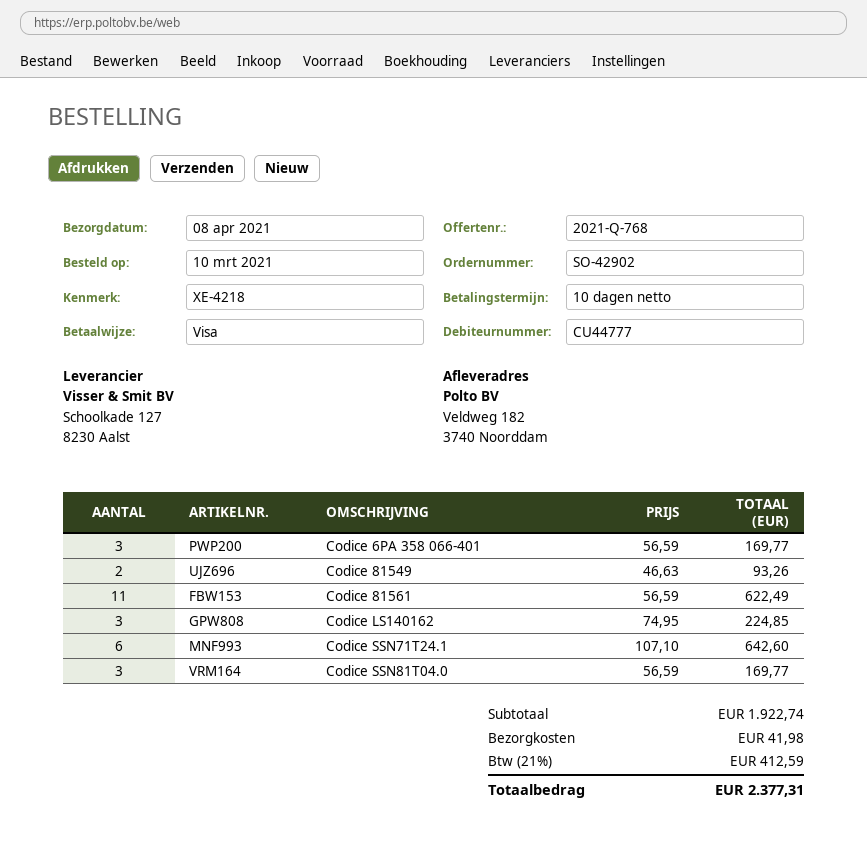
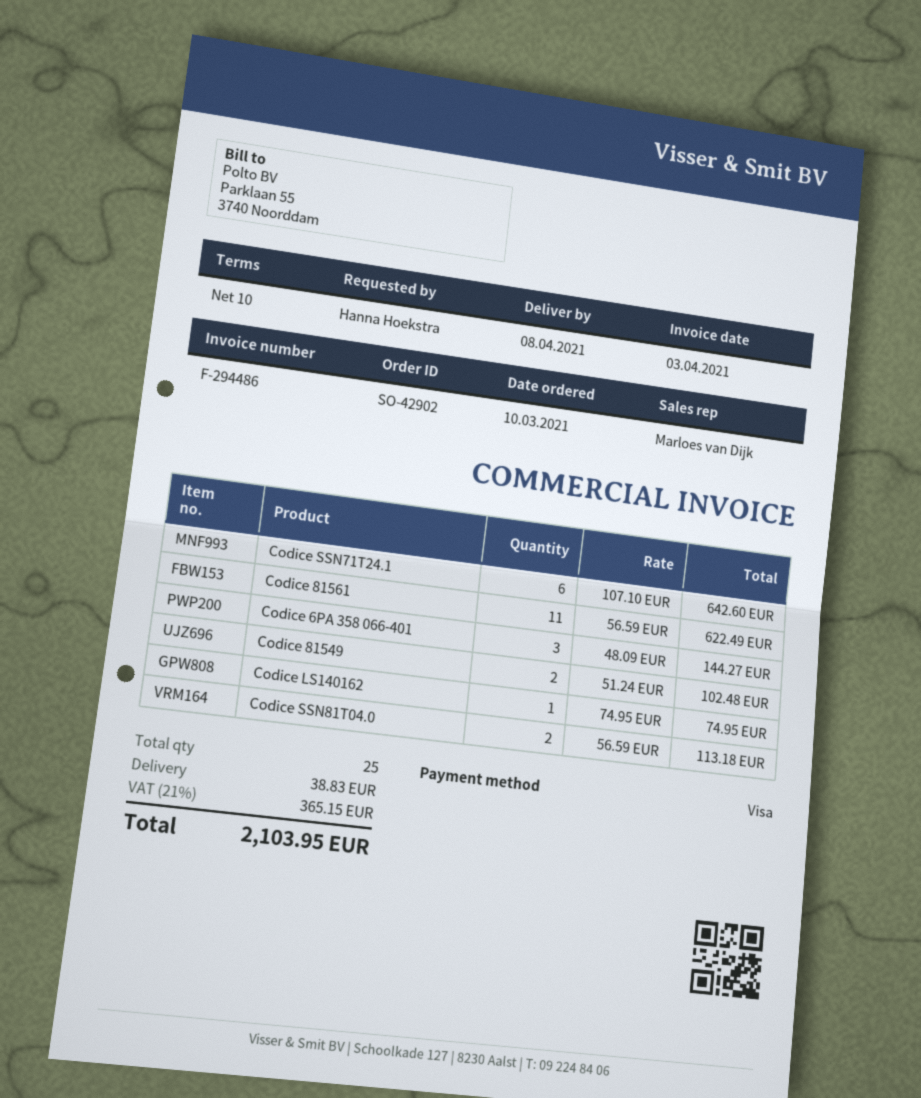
Codice 6PA 358 066-401: 3 x 56.59 = 169.77 -> 3 x 48.09 = 144.27
Codice 81549: 2 x 46.63 = 93.26 -> 2 x 51.24 = 102.48
Codice LS140162: 3 x 74.95 = 224.85 -> 1 x 74.95 = 74.95
Codice SSN81T04.0: 3 x 56.59 = 169.77 -> 2 x 56.59 = 113.18
shipping: 41.98 -> 38.83
tax: 21% = 412.59 -> 21% = 365.15
total: 2377.31 -> 2103.95

